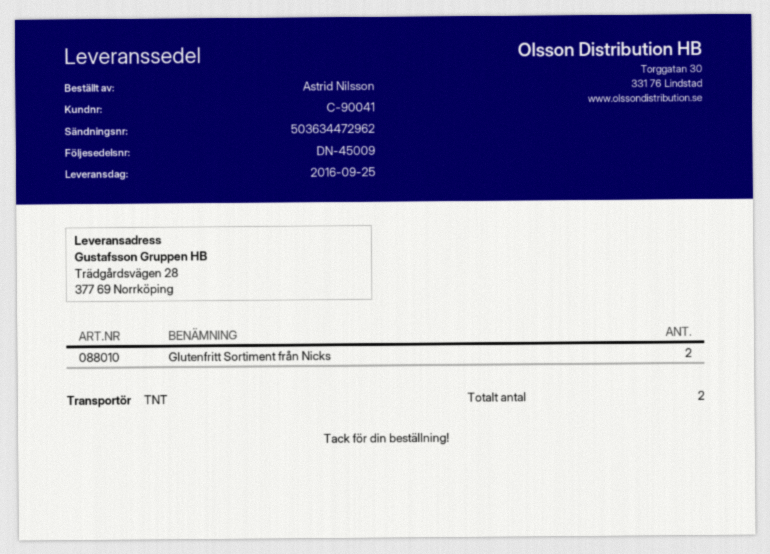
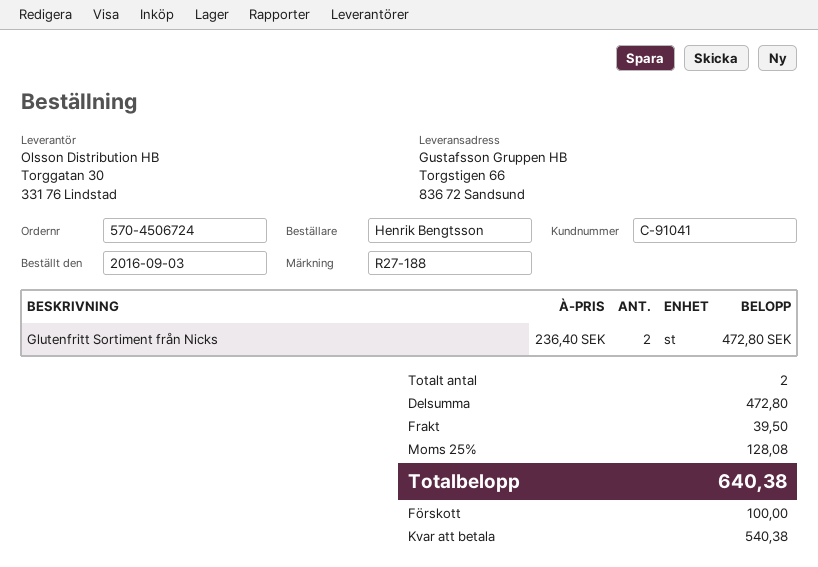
customer number: C-90041 -> C-91041
ordered by: Astrid Nilsson -> Henrik Bengtsson
ship to: Trädgårdsvägen 28, 377 69 Norrköping -> Torgstigen 66, 836 72 Sandsund

